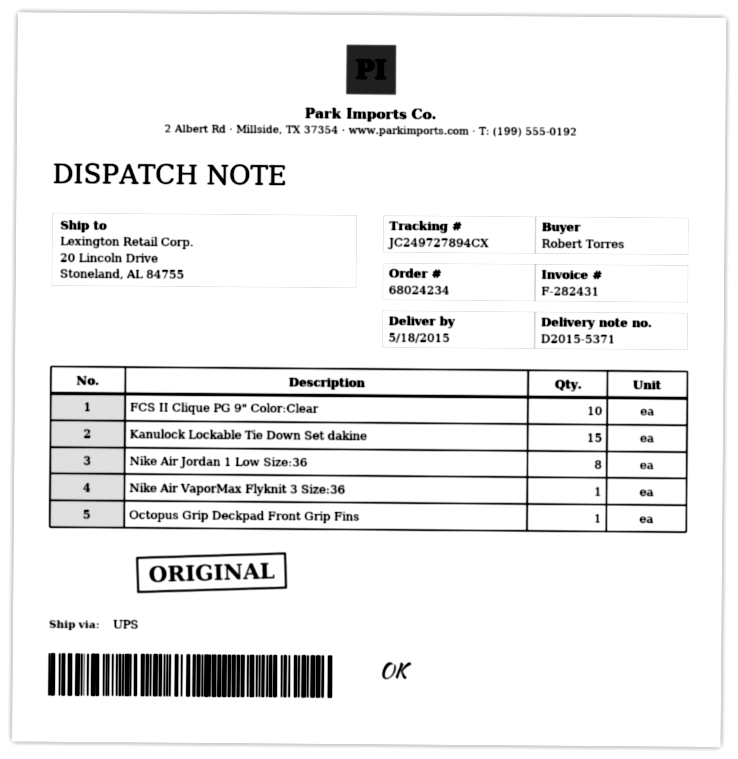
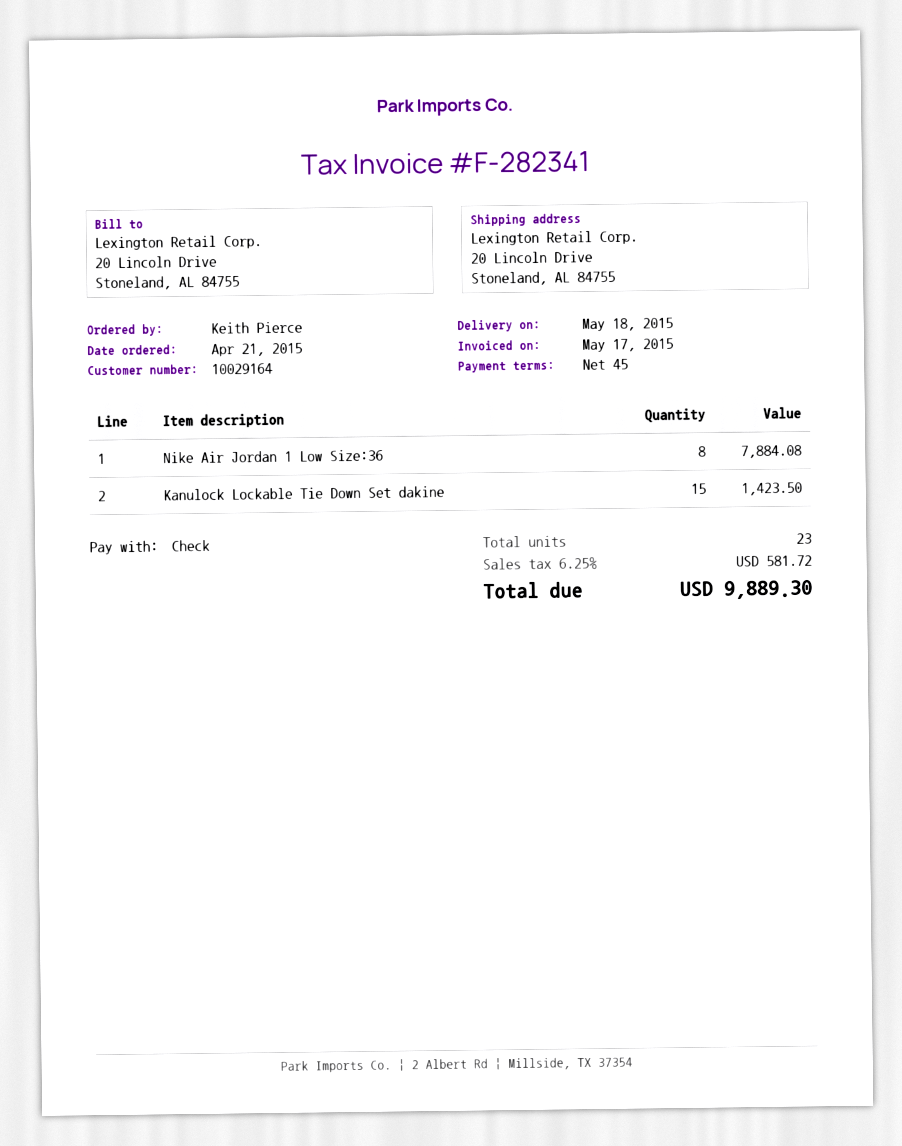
invoice number: F-282431 -> F-282341
ordered by: Robert Torres -> Keith Pierce
FCS II Clique PG 9" Color:Clear: 10 -> none
Nike Air VaporMax Flyknit 3 Size:36: 1 -> none
Octopus Grip Deckpad Front Grip Fins: 1 -> none

